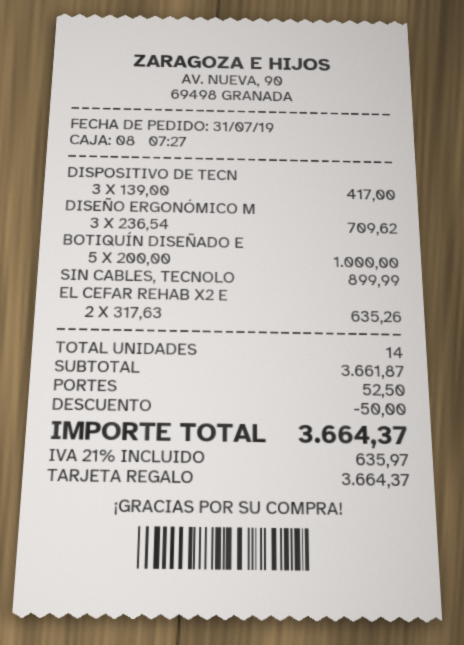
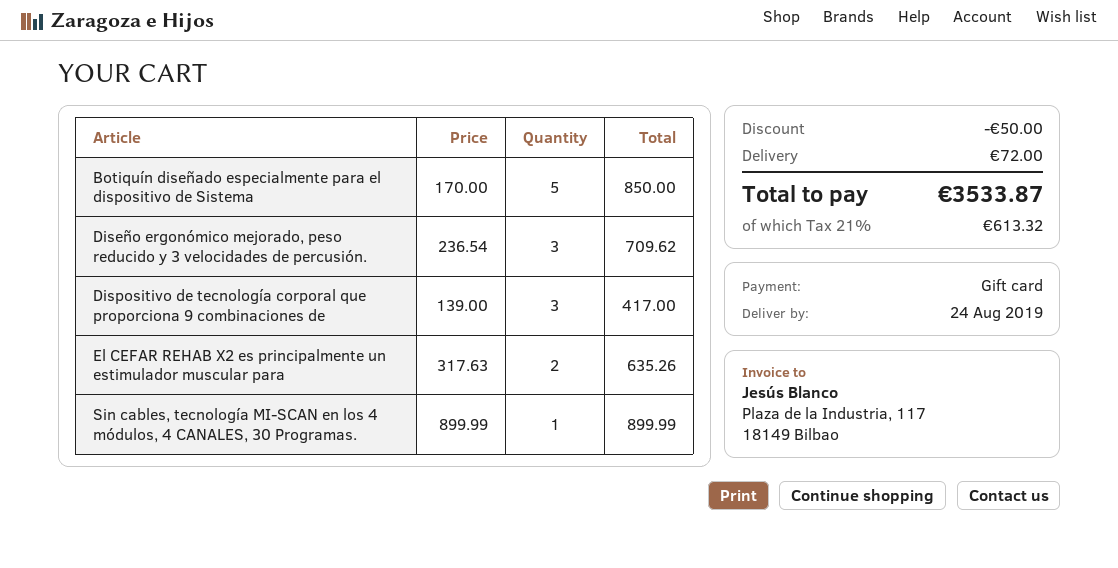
BOTIQUÍN DISEÑADO E: 5 x 200.00 = 1000.00 -> 5 x 170.00 = 850.00
shipping: 52.50 -> 72.00
tax: 21% = 635.97 -> 21% = 613.32
total: 3664.37 -> 3533.87

